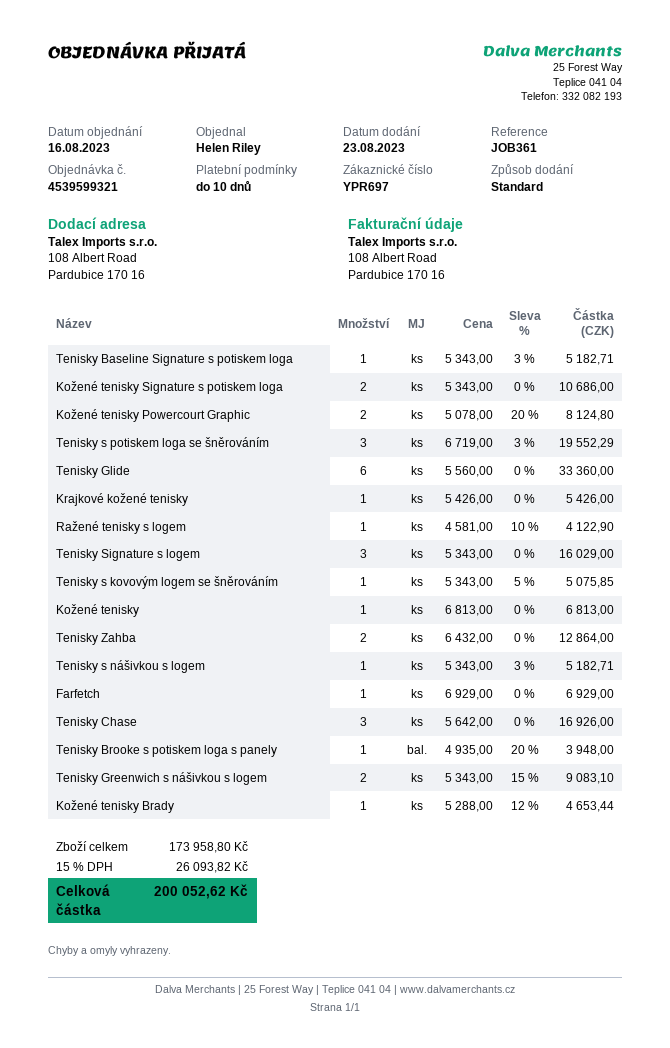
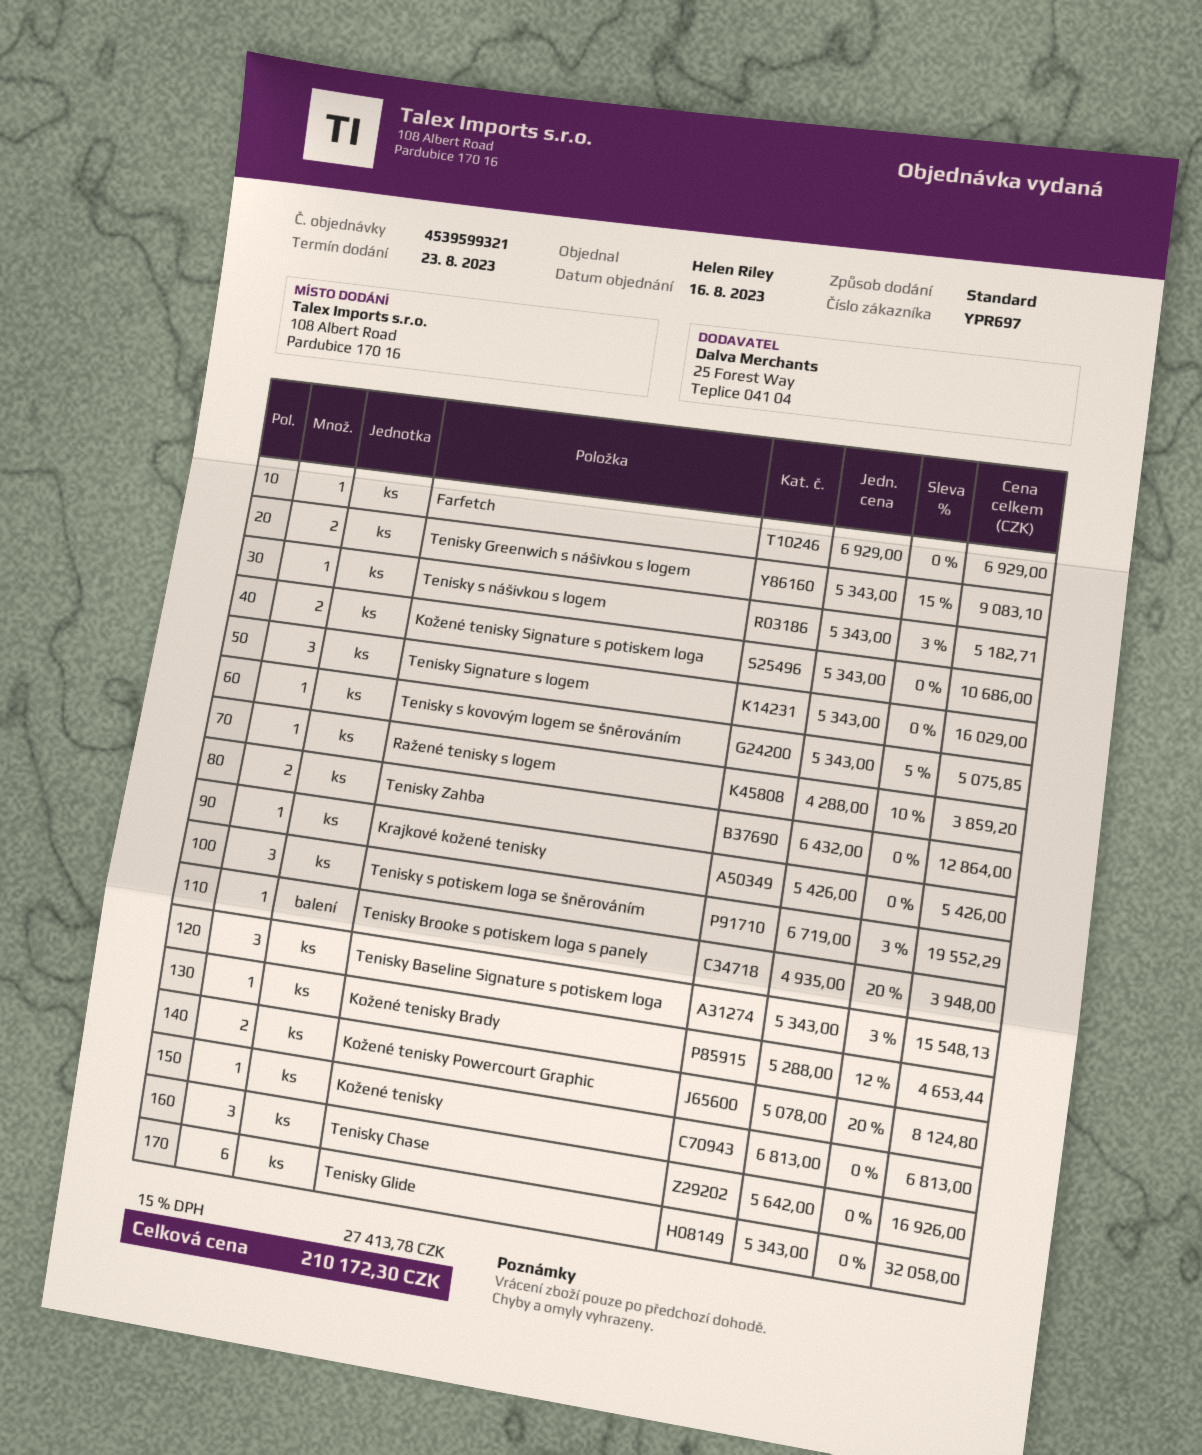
Tenisky Baseline Signature s potiskem loga: 1 x 5343.00 - 3% = 5182.71 -> 3 x 5343.00 - 3% = 15548.13
Tenisky Glide: 6 x 5560.00 = 33360.00 -> 6 x 5343.00 = 32058.00
Ražené tenisky s logem: 1 x 4581.00 - 10% = 4122.90 -> 1 x 4288.00 - 10% = 3859.20
tax: 15% = 26093.82 -> 15% = 27413.78
total: 200052.62 -> 210172.30

